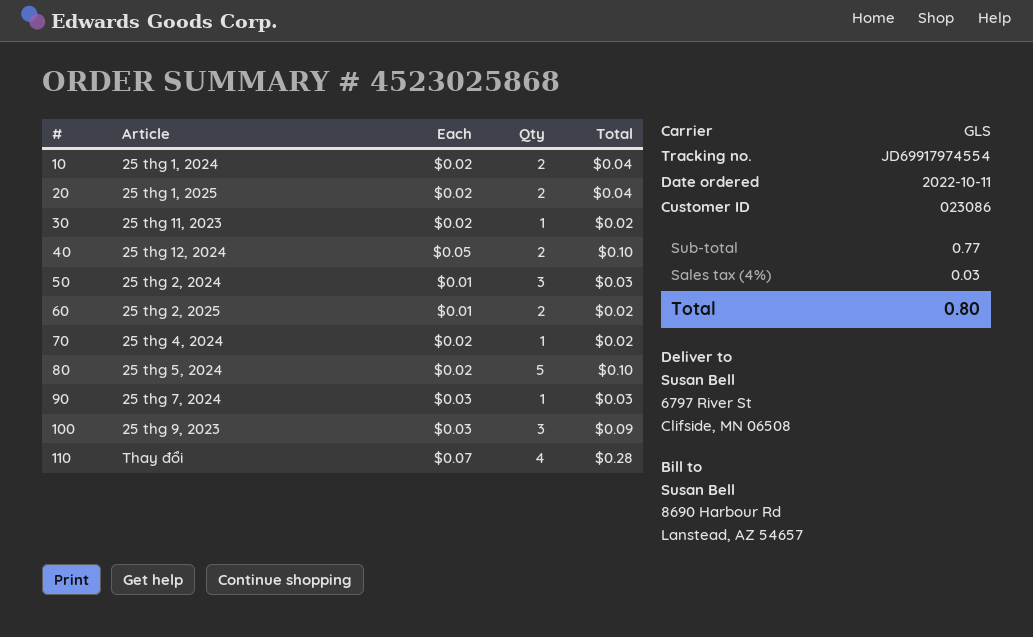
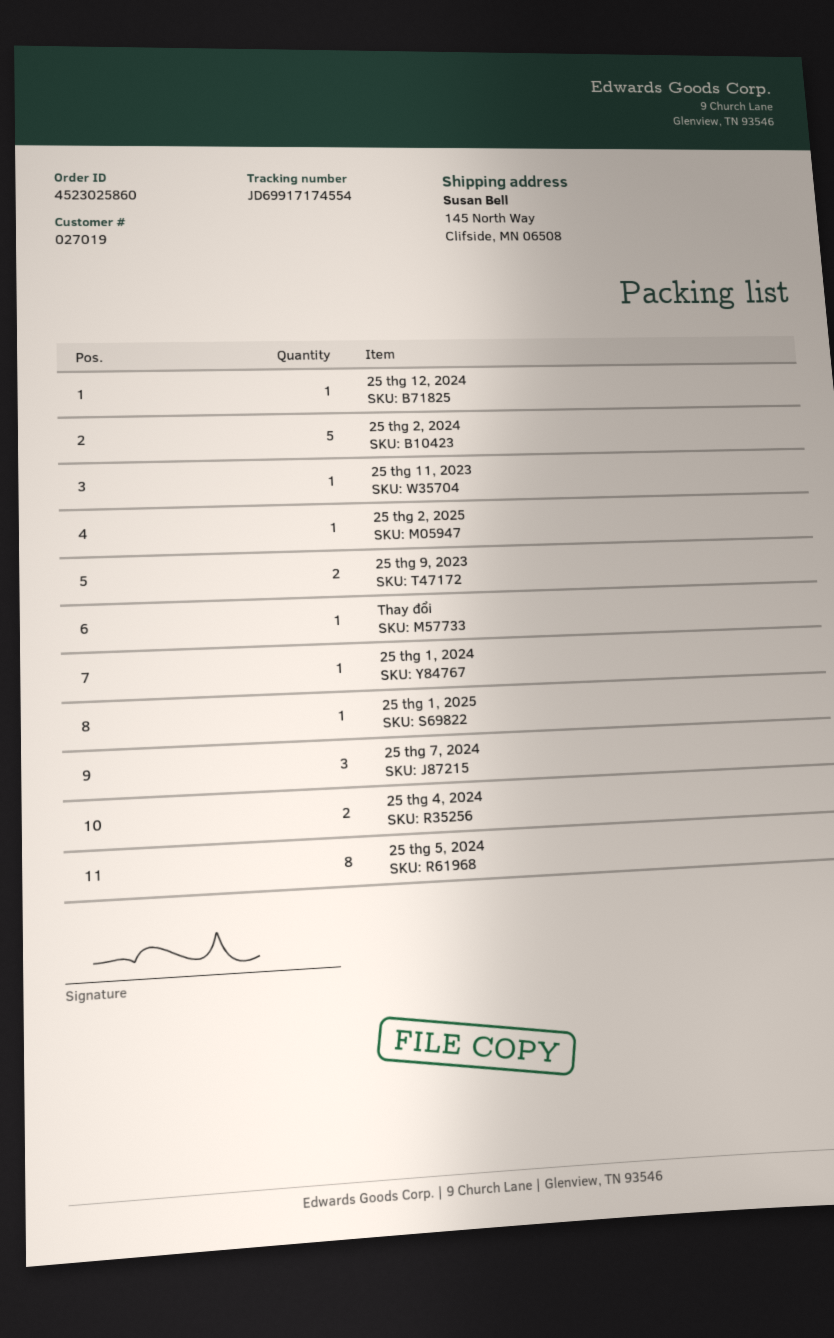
order number: 4523025868 -> 4523025860
customer number: 023086 -> 027019
tracking number: JD69917974554 -> JD69917174554
ship to: 6797 River St, Clifside, MN 06508 -> 145 North Way, Clifside, MN 06508
25 thg 1, 2024: 2 -> 1
25 thg 1, 2025: 2 -> 1
25 thg 12, 2024: 2 -> 1
25 thg 2, 2024: 3 -> 5
25 thg 2, 2025: 2 -> 1
25 thg 4, 2024: 1 -> 2
25 thg 5, 2024: 5 -> 8
25 thg 7, 2024: 1 -> 3
25 thg 9, 2023: 3 -> 2
Thay đổi: 4 -> 1

